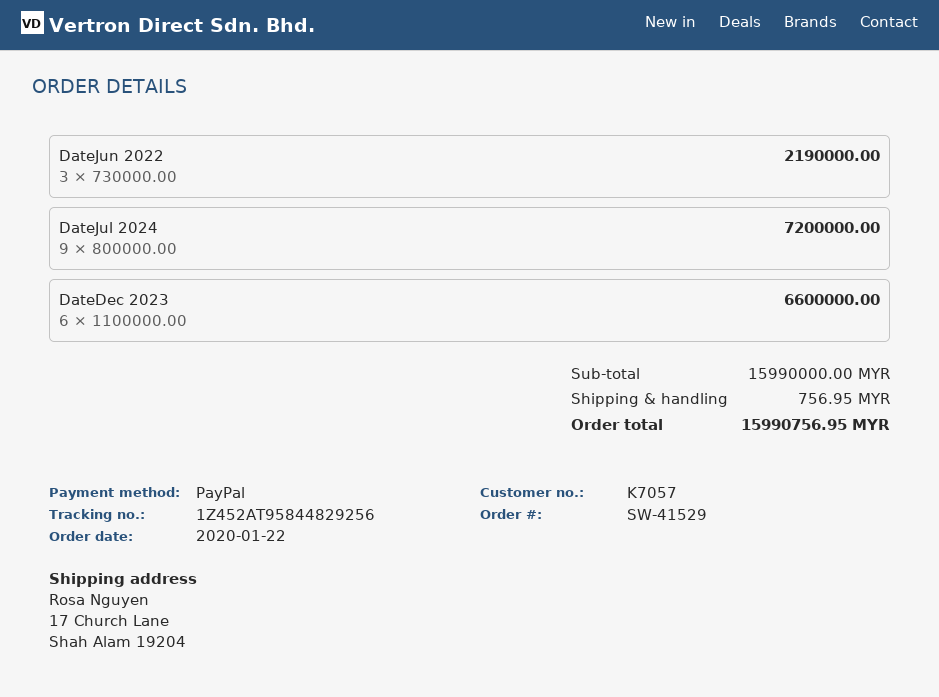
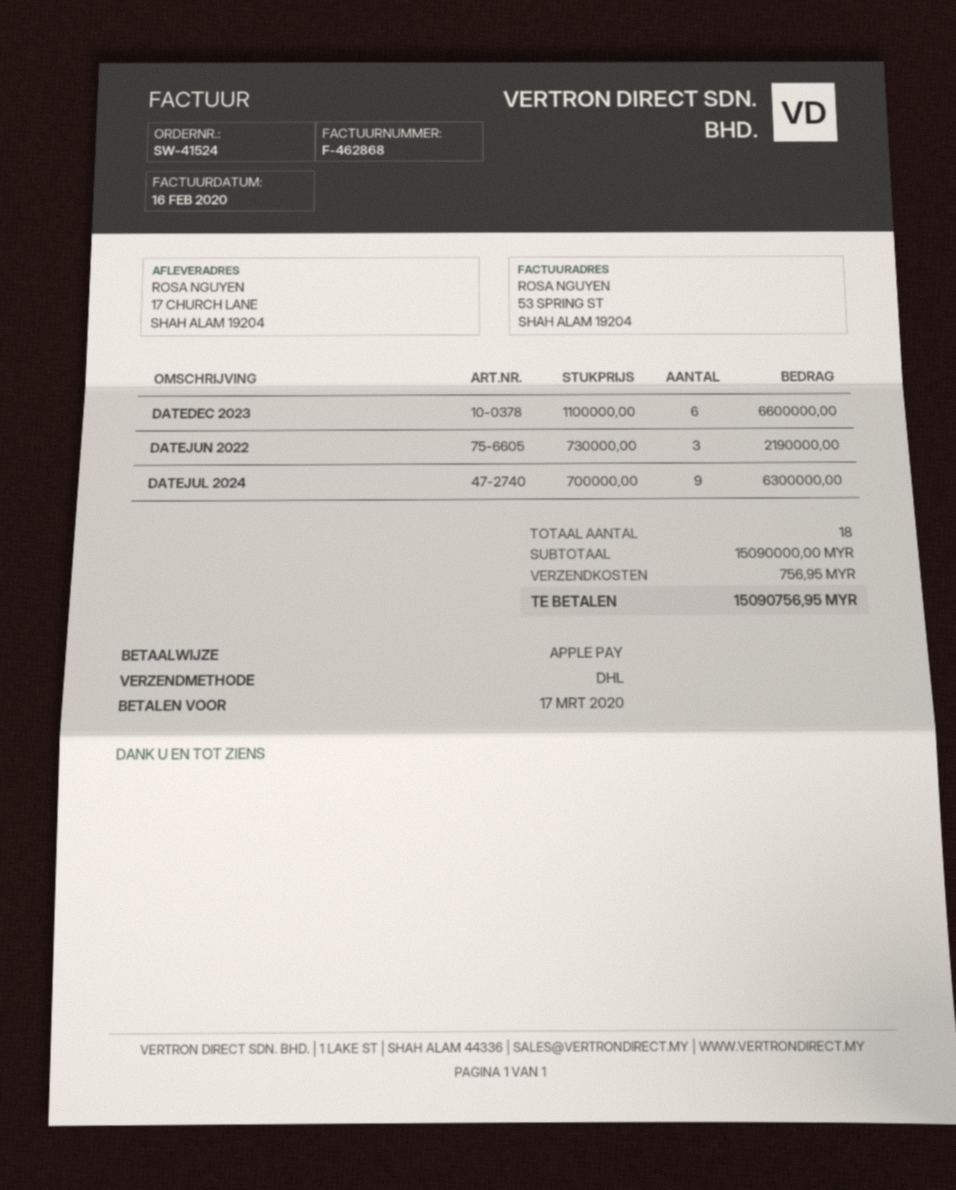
order number: SW-41529 -> SW-41524
payment method: PayPal -> Apple Pay
DateJul 2024: 9 x 800000.00 = 7200000.00 -> 9 x 700000.00 = 6300000.00
subtotal: 15990000.00 -> 15090000.00
total: 15990756.95 -> 15090756.95

